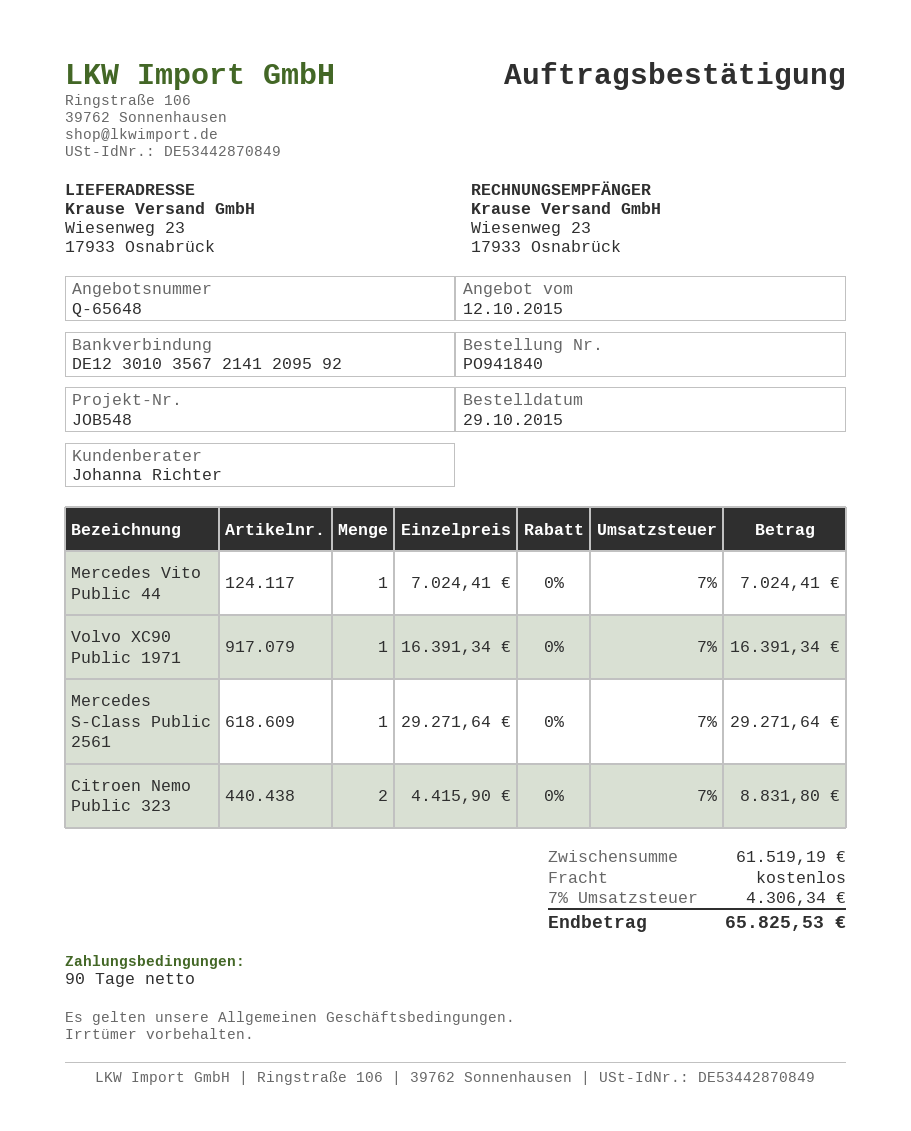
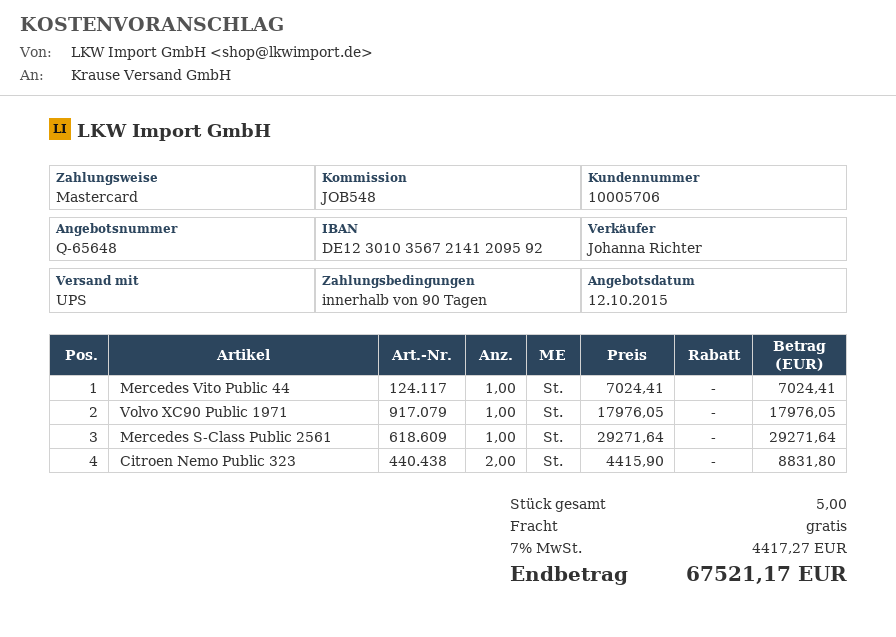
Volvo XC90 Public 1971: 1 x 16391.34 = 16391.34 -> 1 x 17976.05 = 17976.05
tax: 7% = 4306.34 -> 7% = 4417.27
total: 65825.53 -> 67521.17

